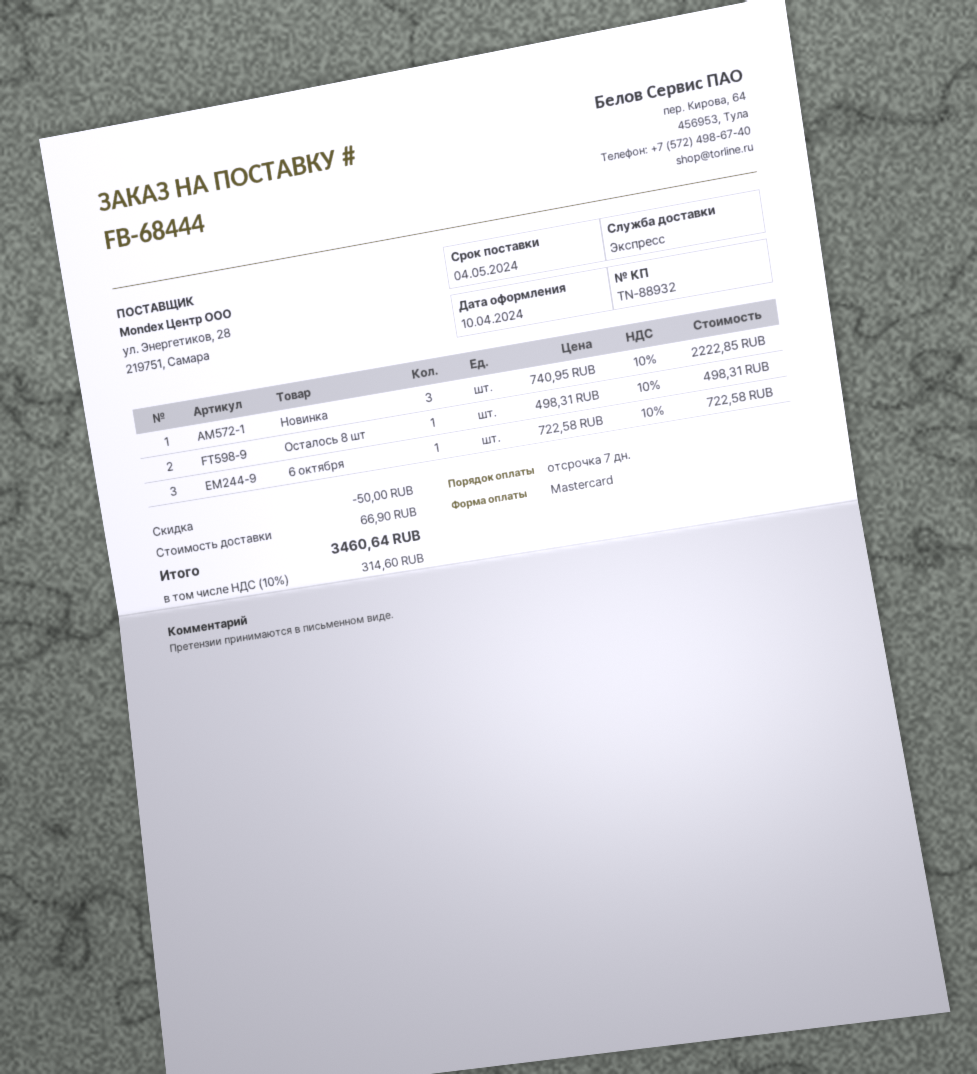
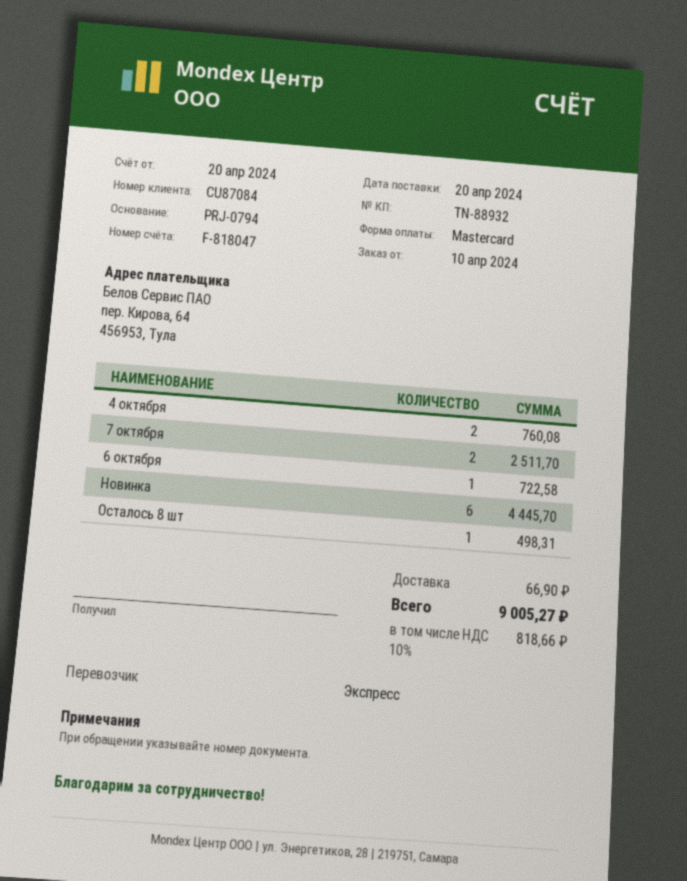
delivery date: 2024-05-04 -> 2024-04-20
Новинка: 3 for 2222.85 -> 6 for 4445.70
4 октября: none -> 2 for 760.08
7 октября: none -> 2 for 2511.70
discount: 50.00 -> none
tax: 10% = 314.60 -> 10% = 818.66
total: 3460.64 -> 9005.27

